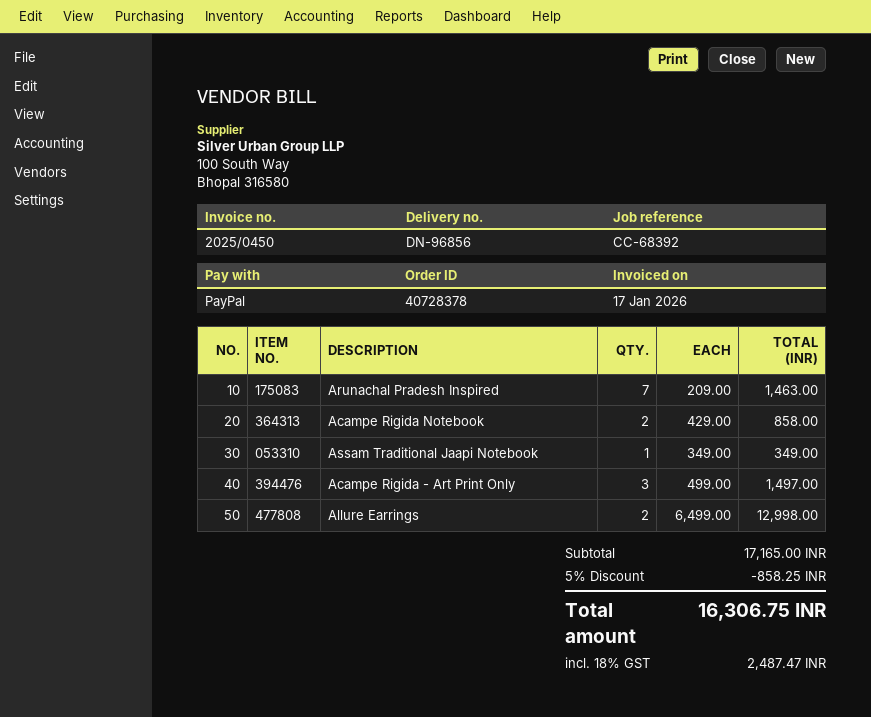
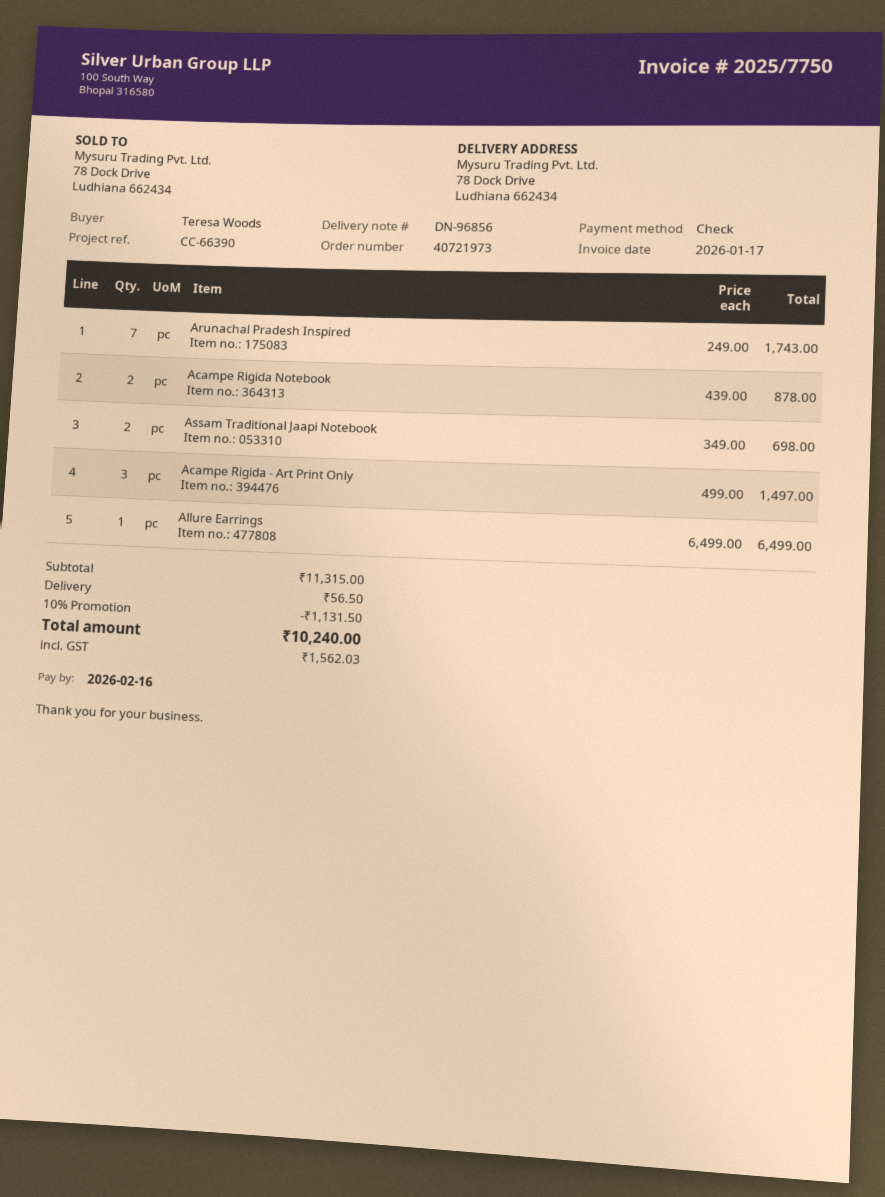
order number: 40728378 -> 40721973
invoice number: 2025/0450 -> 2025/7750
reference: CC-68392 -> CC-66390
payment method: PayPal -> cheque
Arunachal Pradesh Inspired: 7 x 209.00 = 1463.00 -> 7 x 249.00 = 1743.00
Acampe Rigida Notebook: 2 x 429.00 = 858.00 -> 2 x 439.00 = 878.00
Assam Traditional Jaapi Notebook: 1 x 349.00 = 349.00 -> 2 x 349.00 = 698.00
Allure Earrings: 2 x 6499.00 = 12998.00 -> 1 x 6499.00 = 6499.00
subtotal: 17165.00 -> 11315.00
discount: 5% = 858.25 -> 10% = 1131.50
shipping: none -> 56.50
tax: 2487.47 -> 1562.03
total: 16306.75 -> 10240.00

